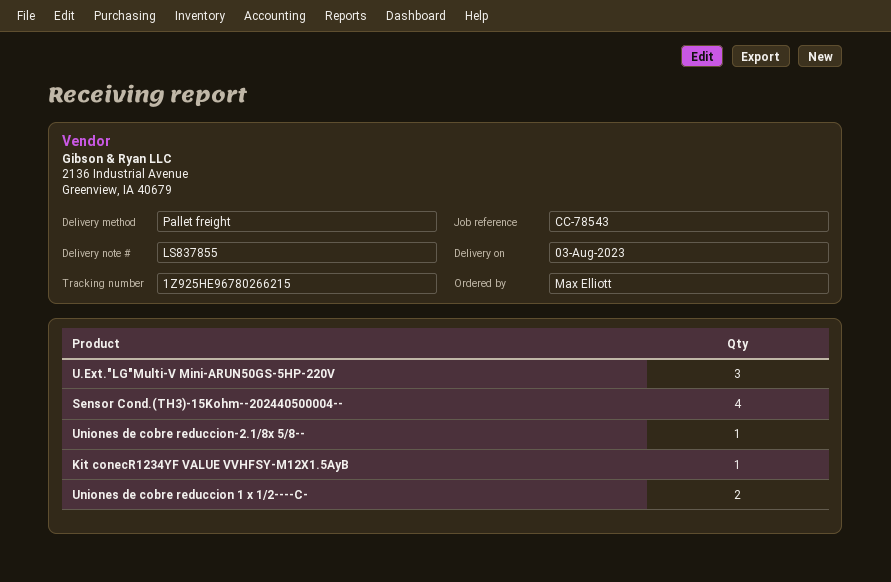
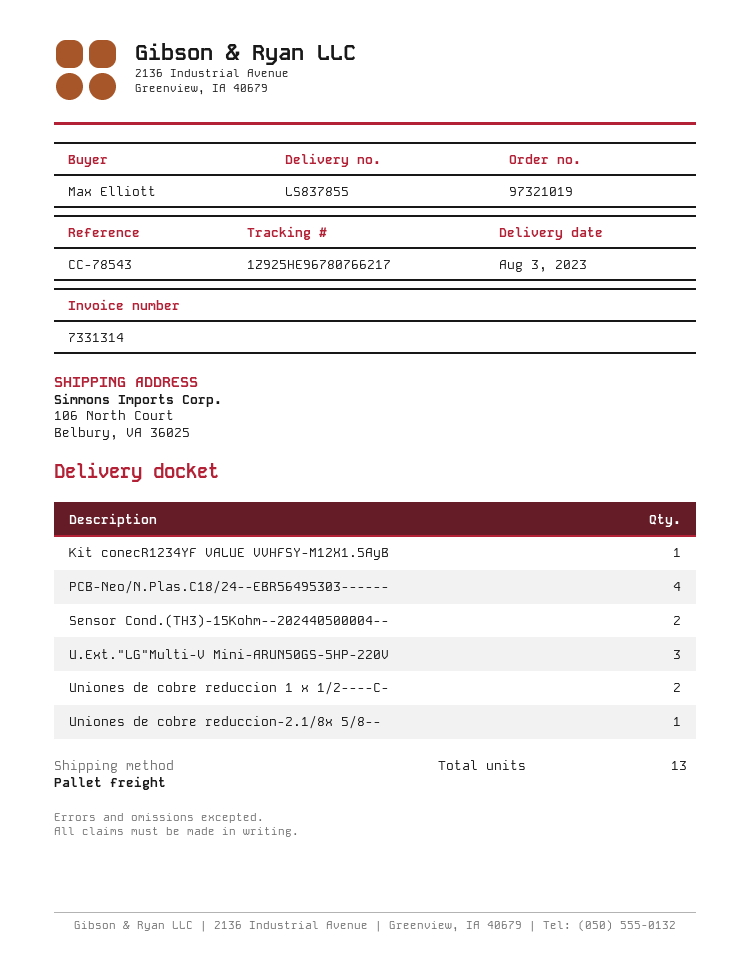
tracking number: 1Z925HE96780266215 -> 1Z925HE96780766217
Sensor Cond.(TH3)-15Kohm--202440500004--: 4 -> 2
PCB-Neo/N.Plas.C18/24--EBR56495303------: none -> 4

